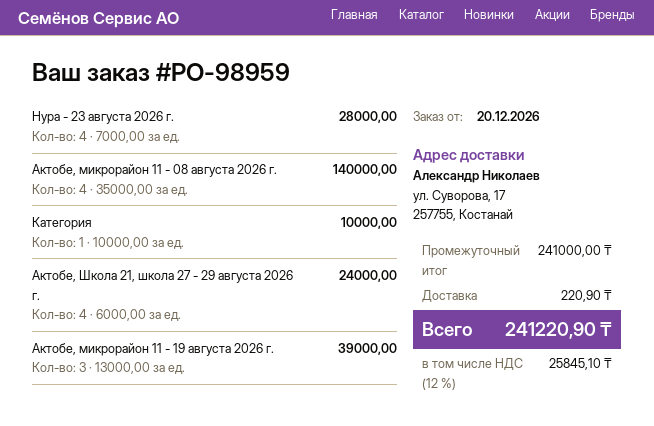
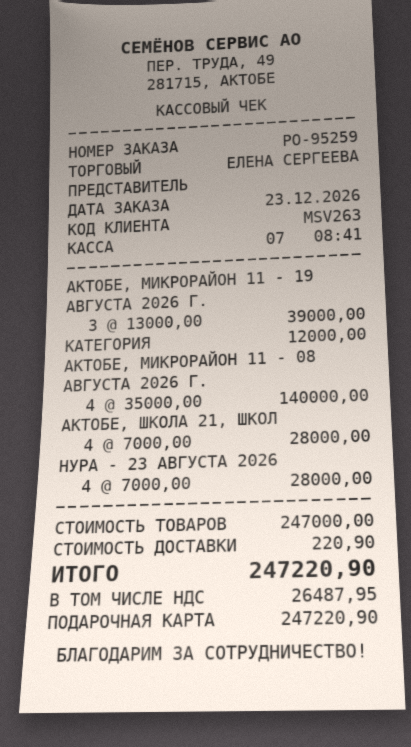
order number: PO-98959 -> PO-95259
order date: 2026-12-20 -> 2026-12-23
Категория: 1 x 10000.00 = 10000.00 -> 1 x 12000.00 = 12000.00
Актобе, Школа 21, школа 27 - 29 августа 2026 г.: 4 x 6000.00 = 24000.00 -> 4 x 7000.00 = 28000.00
subtotal: 241000.00 -> 247000.00
tax: 25845.10 -> 26487.95
total: 241220.90 -> 247220.90

